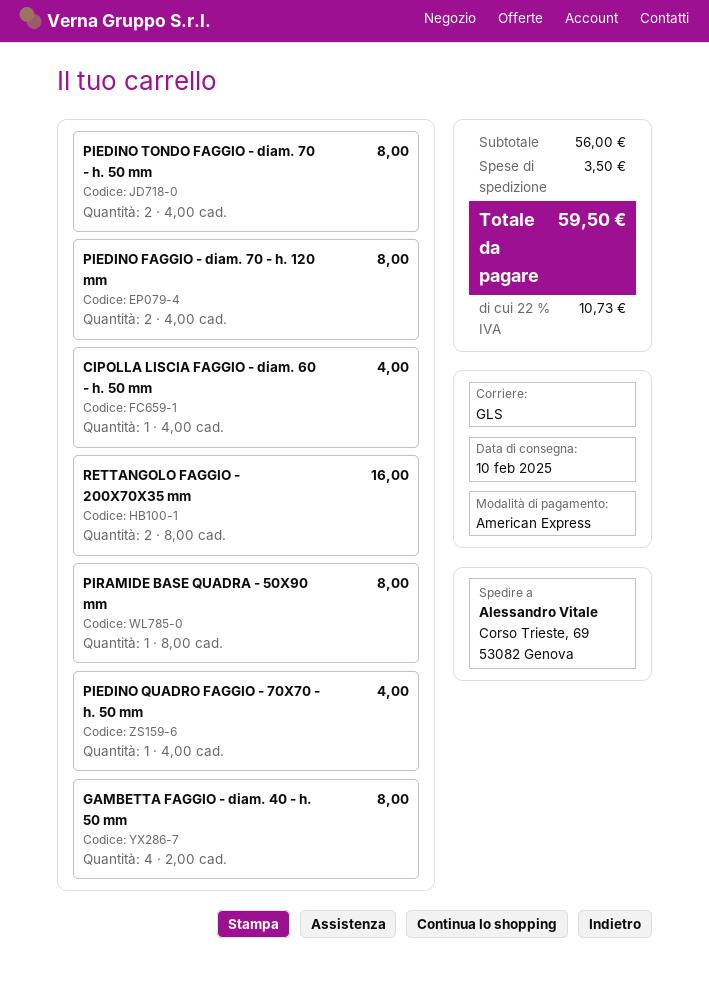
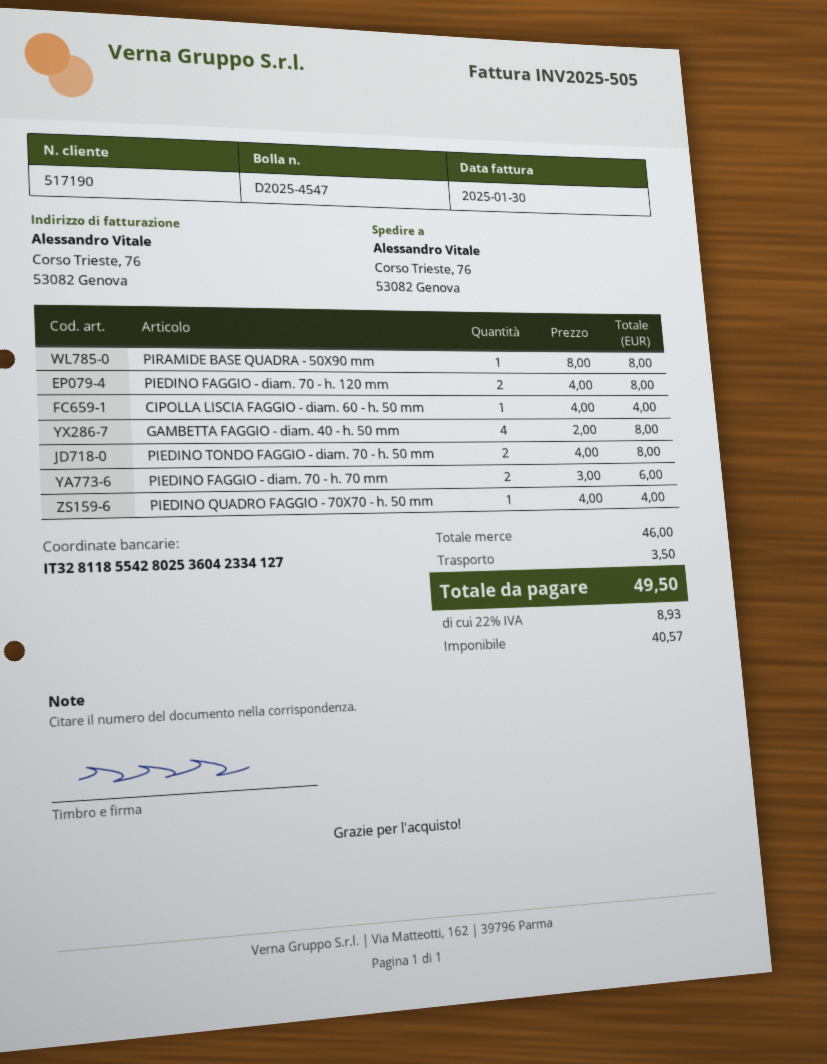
ship to: Corso Trieste, 69, 53082 Genova -> Corso Trieste, 76, 53082 Genova
RETTANGOLO FAGGIO - 200X70X35 mm: 2 x 8.00 = 16.00 -> none
PIEDINO FAGGIO - diam. 70 - h. 70 mm: none -> 2 x 3.00 = 6.00
subtotal: 56.00 -> 46.00
tax: 22% = 10.73 -> 22% = 8.93
total: 59.50 -> 49.50

